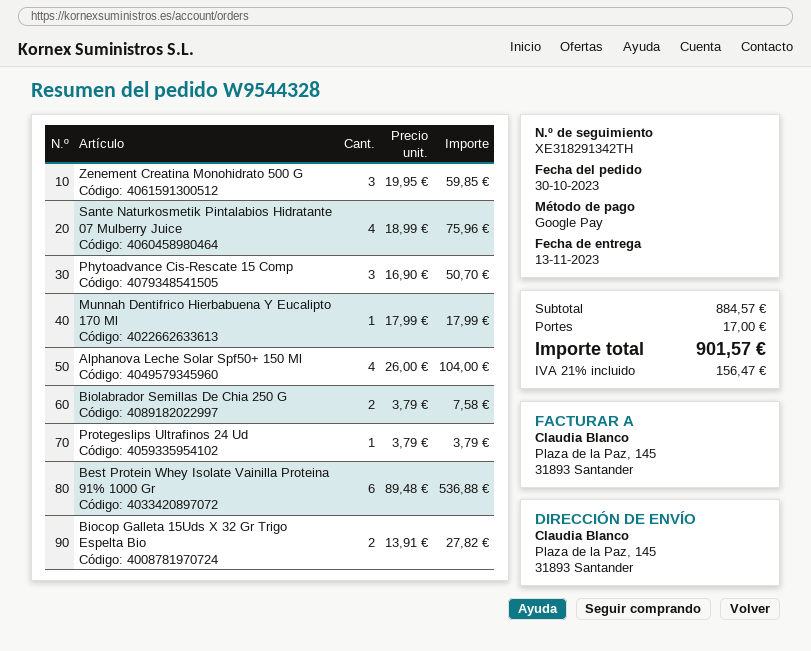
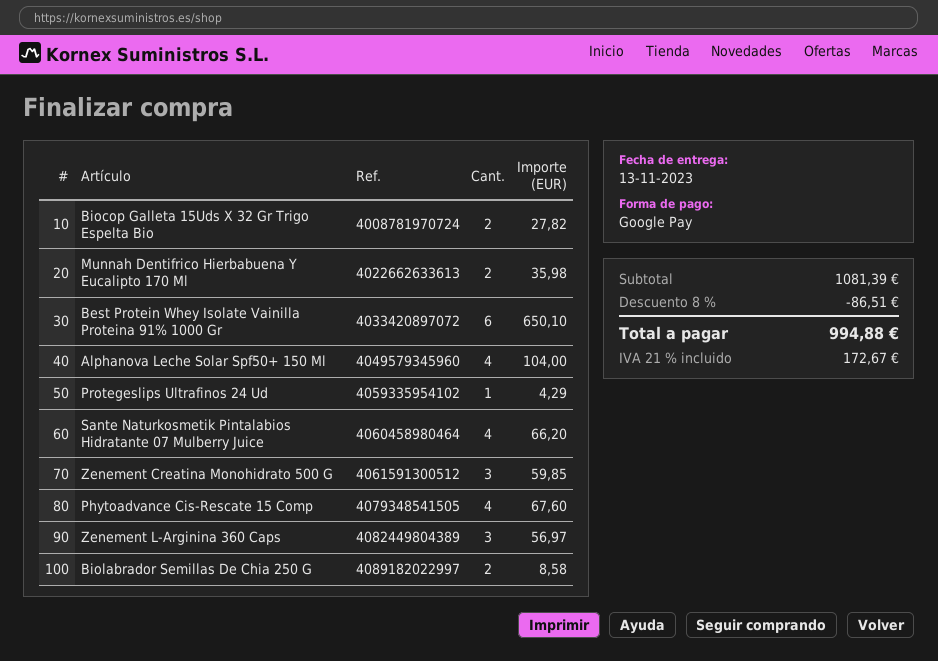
Sante Naturkosmetik Pintalabios Hidratante 07 Mulberry Juice: 4 for 75.96 -> 4 for 66.20
Phytoadvance Cis-Rescate 15 Comp: 3 for 50.70 -> 4 for 67.60
Munnah Dentifrico Hierbabuena Y Eucalipto 170 Ml: 1 for 17.99 -> 2 for 35.98
Biolabrador Semillas De Chia 250 G: 2 for 7.58 -> 2 for 8.58
Protegeslips Ultrafinos 24 Ud: 1 for 3.79 -> 1 for 4.29
Best Protein Whey Isolate Vainilla Proteina 91% 1000 Gr: 6 for 536.88 -> 6 for 650.10
Zenement L-Arginina 360 Caps: none -> 3 for 56.97
subtotal: 884.57 -> 1081.39
discount: none -> 8% = 86.51
shipping: 17.00 -> none
tax: 21% = 156.47 -> 21% = 172.67
total: 901.57 -> 994.88

